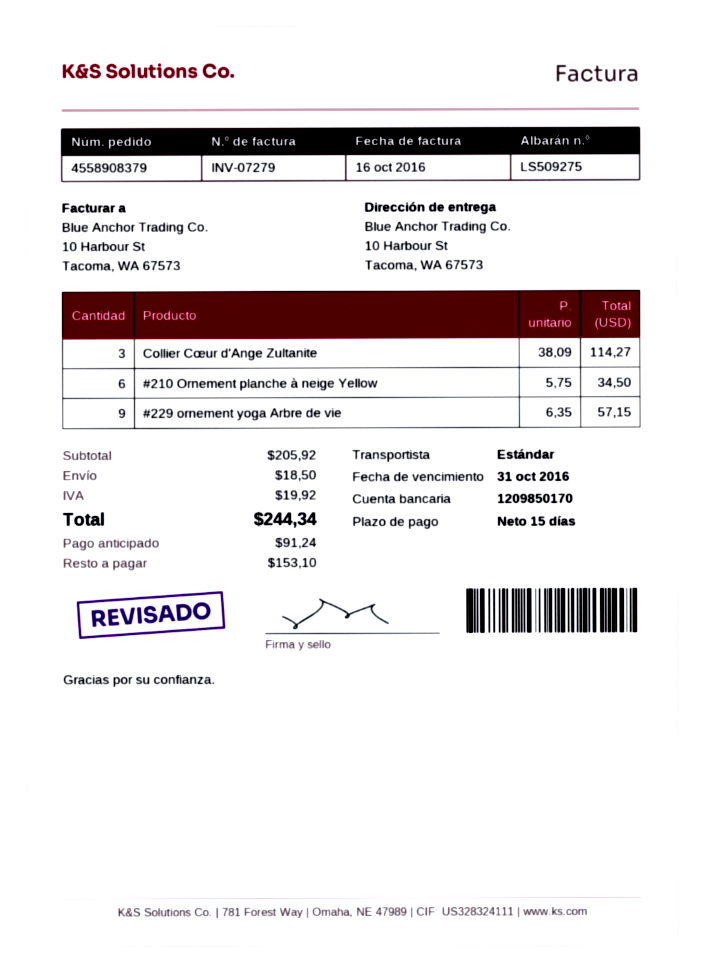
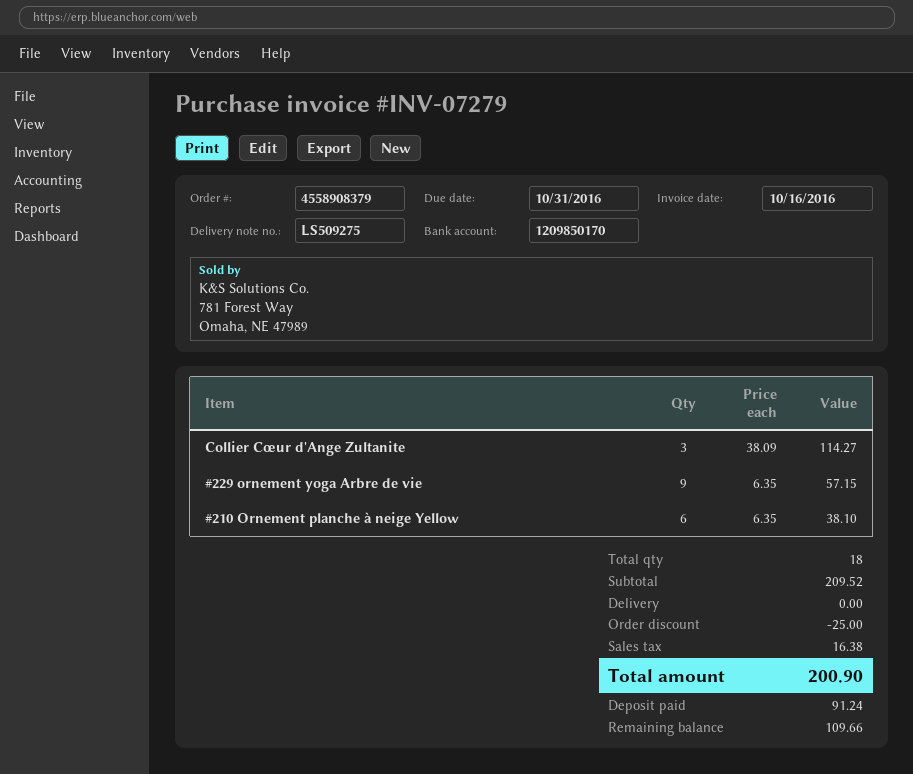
#210 Ornement planche à neige Yellow: 6 x 5.75 = 34.50 -> 6 x 6.35 = 38.10
subtotal: 205.92 -> 209.52
discount: none -> 25.00
shipping: 18.50 -> 0.00
tax: 19.92 -> 16.38
total: 244.34 -> 200.90
balance: 153.10 -> 109.66

